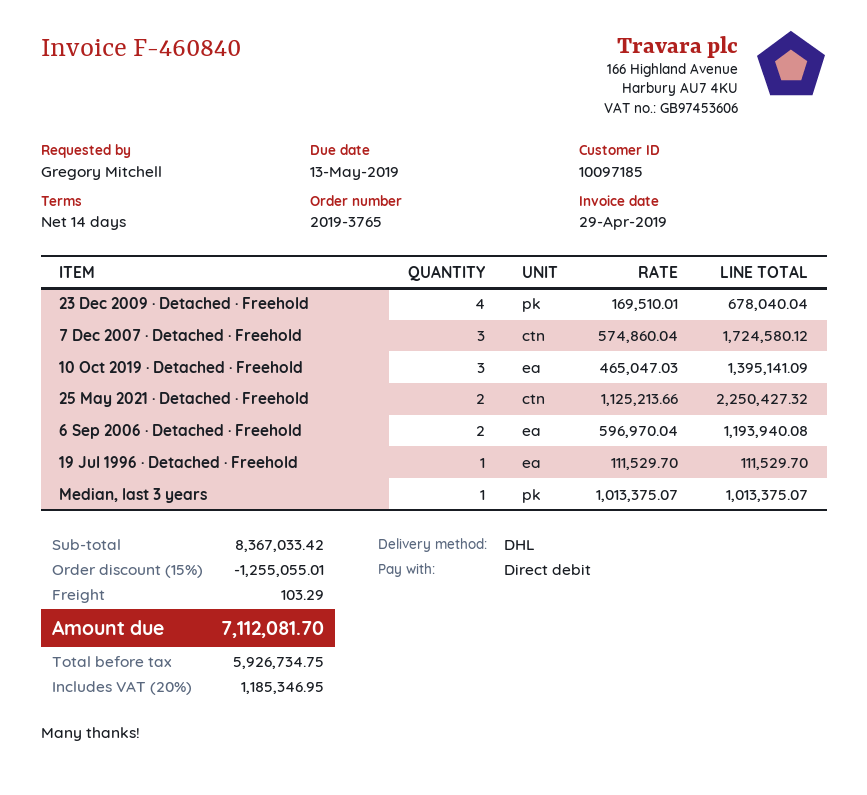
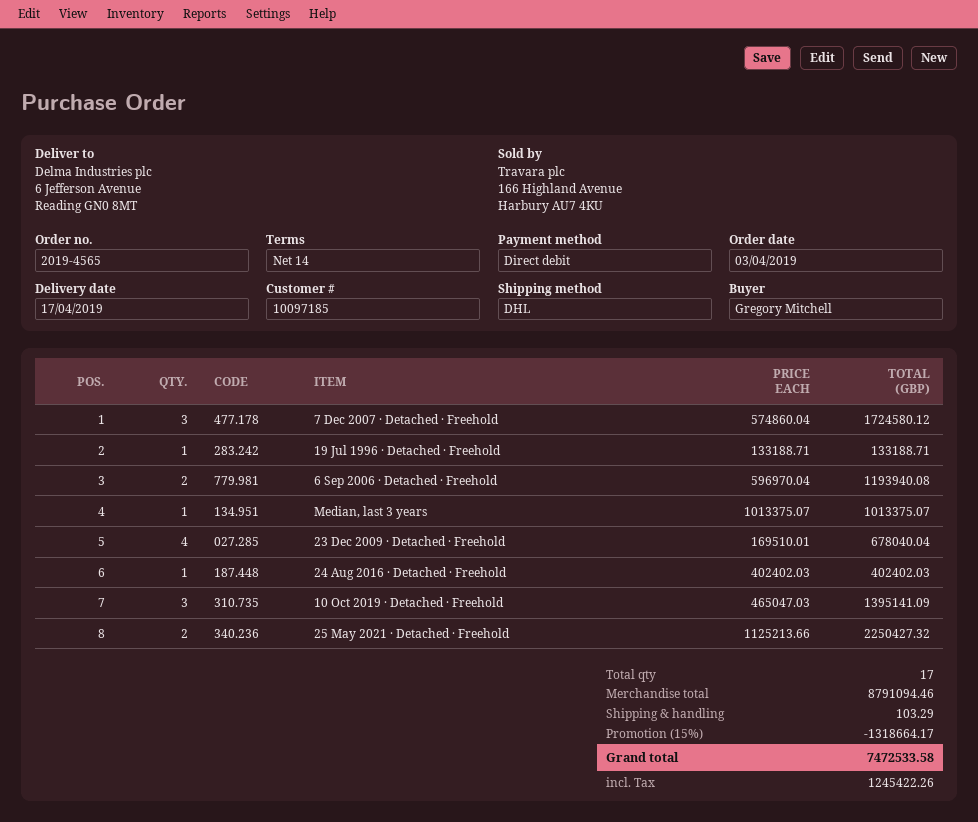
order number: 2019-3765 -> 2019-4565
19 Jul 1996 · Detached · Freehold: 1 x 111529.70 = 111529.70 -> 1 x 133188.71 = 133188.71
24 Aug 2016 · Detached · Freehold: none -> 1 x 402402.03 = 402402.03
subtotal: 8367033.42 -> 8791094.46
discount: 15% = 1255055.01 -> 15% = 1318664.17
tax: 1185346.95 -> 1245422.26
total: 7112081.70 -> 7472533.58

